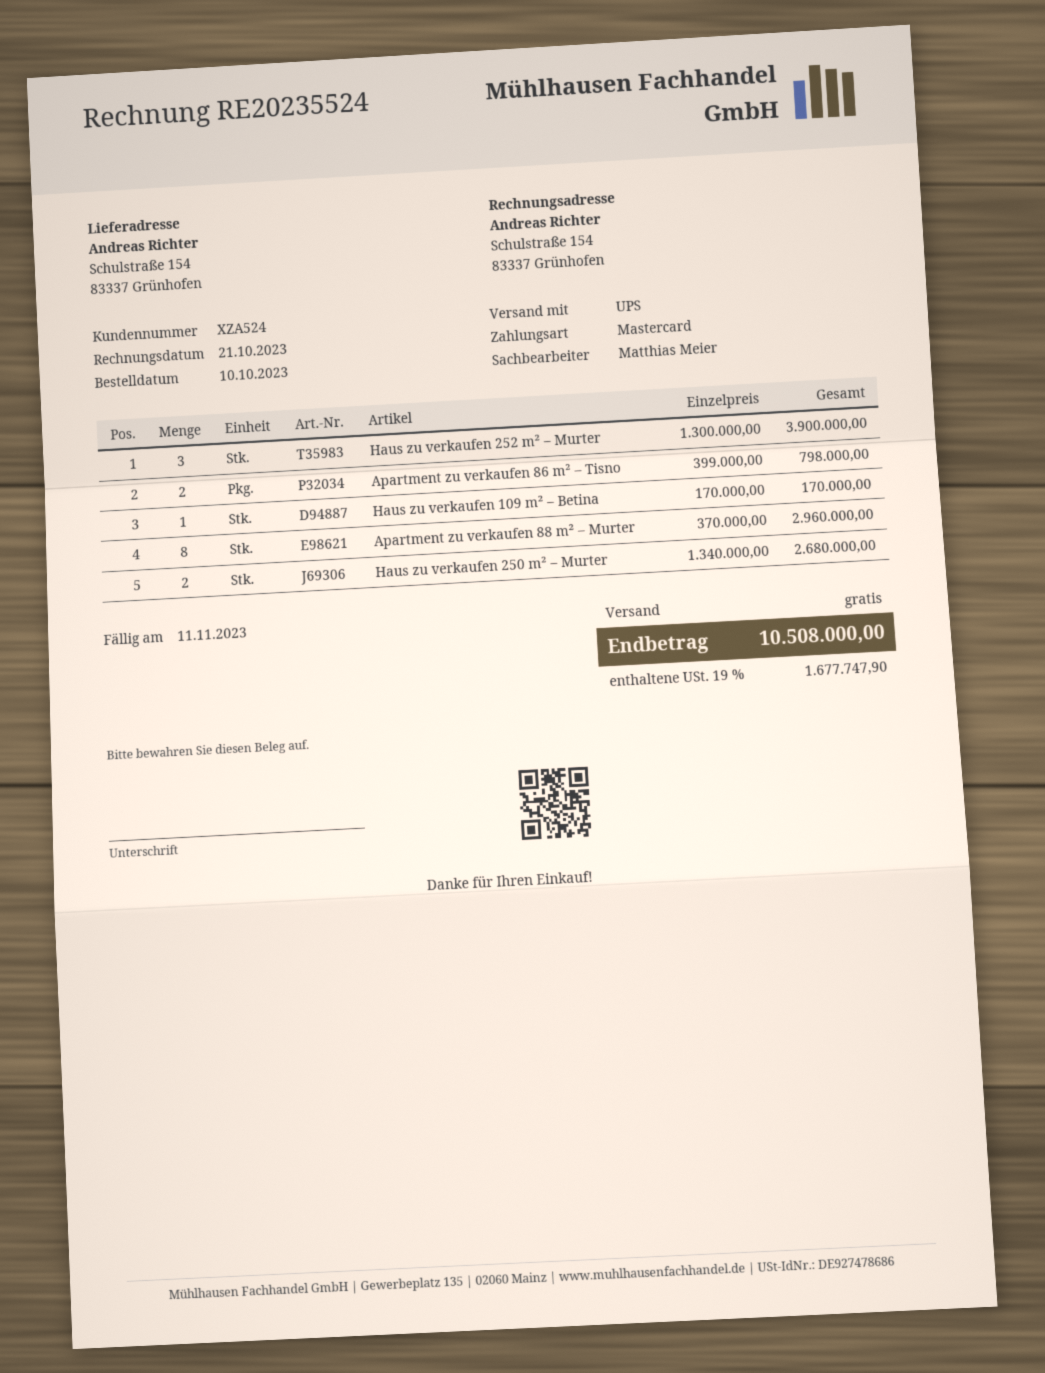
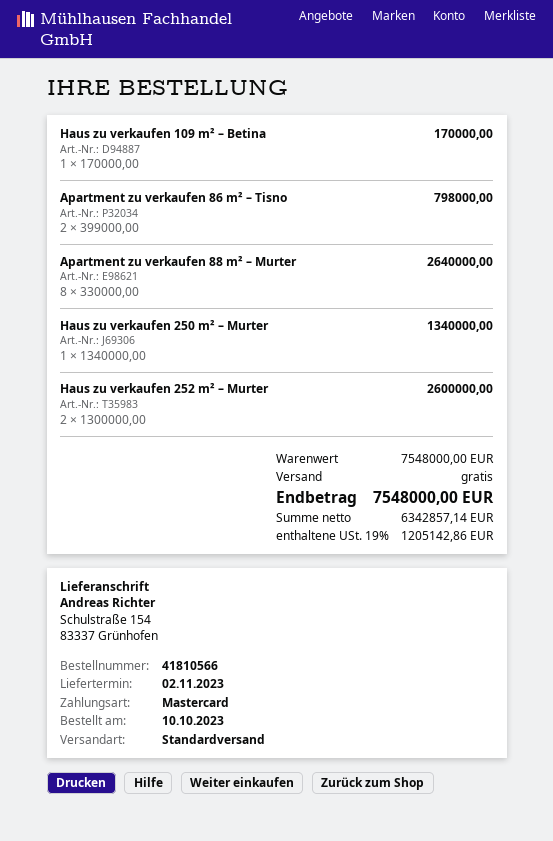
shipping method: UPS -> standard
Haus zu verkaufen 252 m² – Murter: 3 x 1300000.00 = 3900000.00 -> 2 x 1300000.00 = 2600000.00
Apartment zu verkaufen 88 m² – Murter: 8 x 370000.00 = 2960000.00 -> 8 x 330000.00 = 2640000.00
Haus zu verkaufen 250 m² – Murter: 2 x 1340000.00 = 2680000.00 -> 1 x 1340000.00 = 1340000.00
tax: 19% = 1677747.90 -> 19% = 1205142.86
total: 10508000.00 -> 7548000.00

